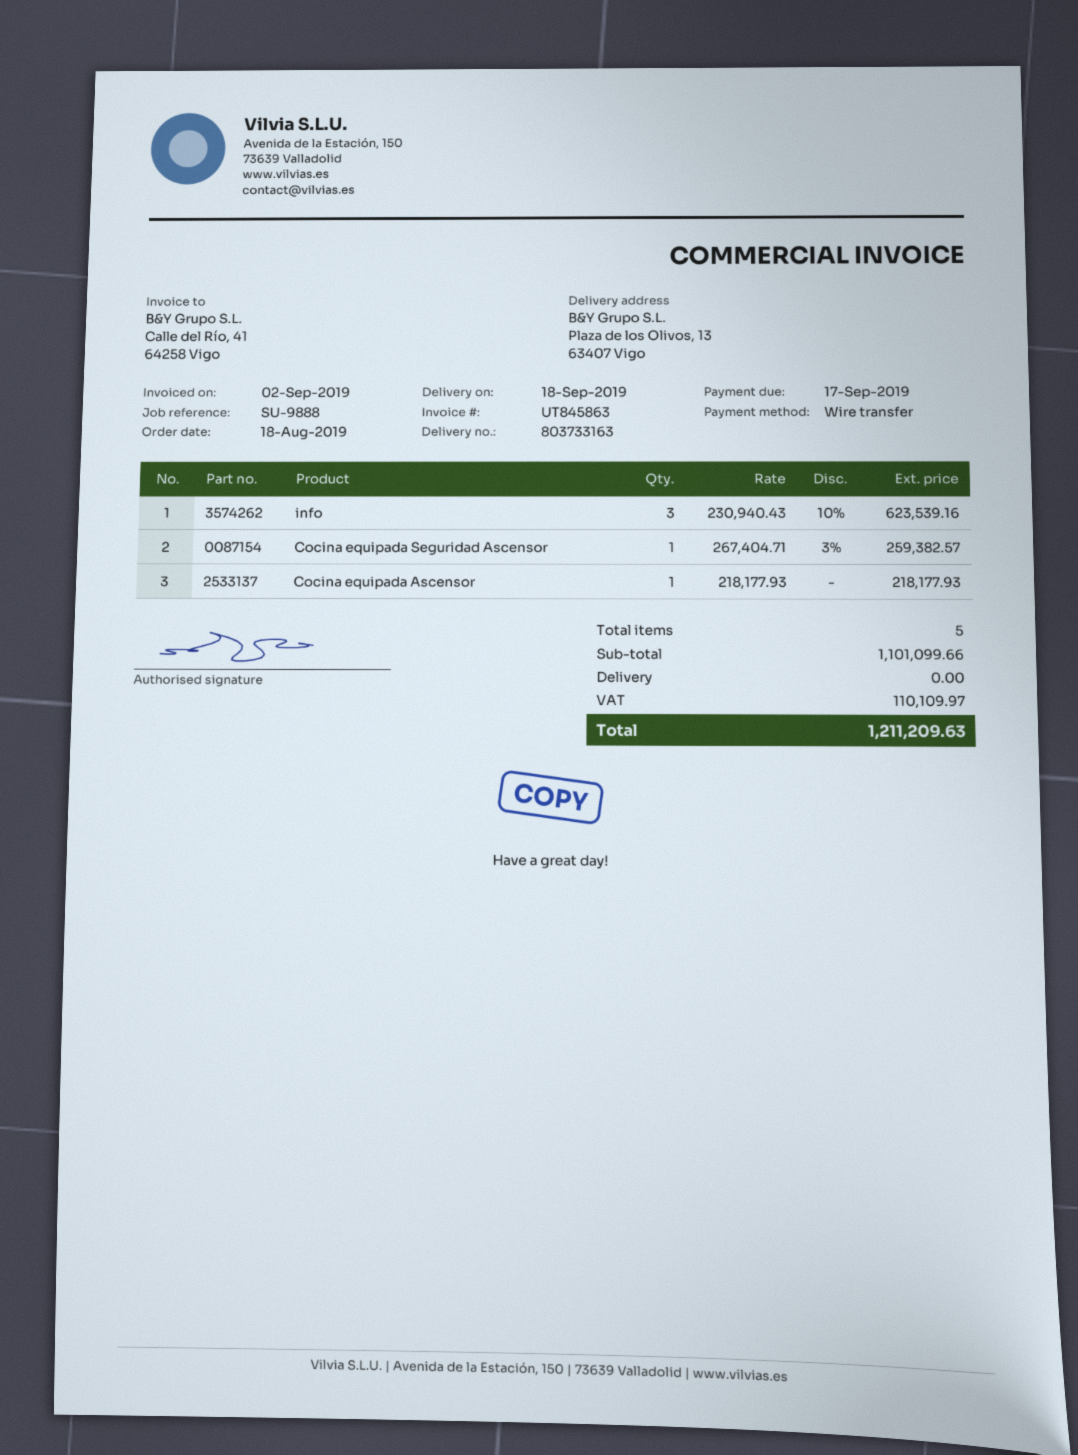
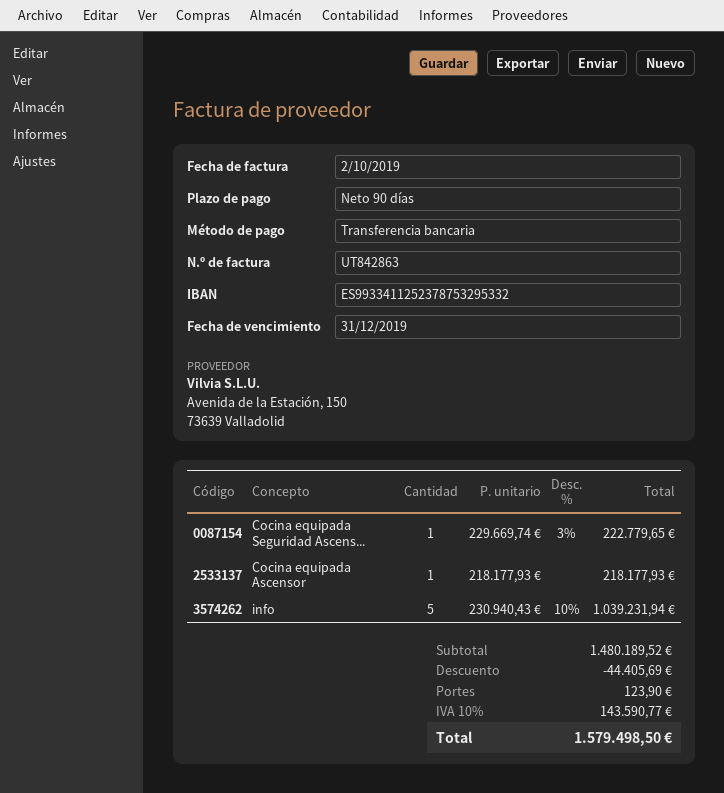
invoice number: UT845863 -> UT842863
invoice date: 2019-09-02 -> 2019-10-02
due date: 2019-09-17 -> 2019-12-31
info: 3 x 230940.43 - 10% = 623539.16 -> 5 x 230940.43 - 10% = 1039231.94
Cocina equipada Seguridad Ascensor: 1 x 267404.71 - 3% = 259382.57 -> 1 x 229669.74 - 3% = 222779.65
subtotal: 1101099.66 -> 1480189.52
discount: none -> 44405.69
shipping: 0.00 -> 123.90
tax: 110109.97 -> 143590.77
total: 1211209.63 -> 1579498.50

